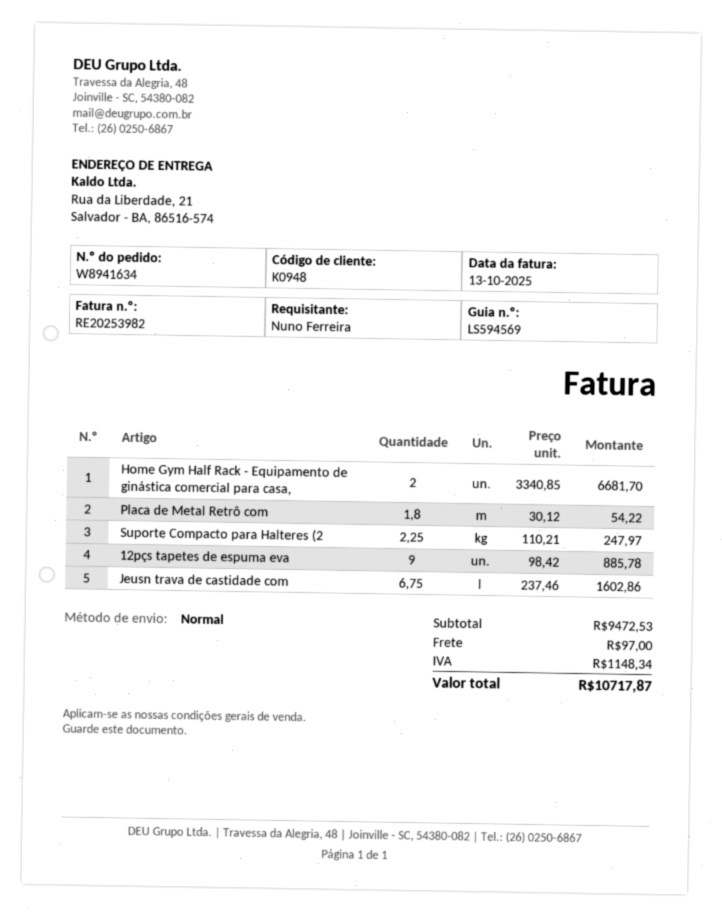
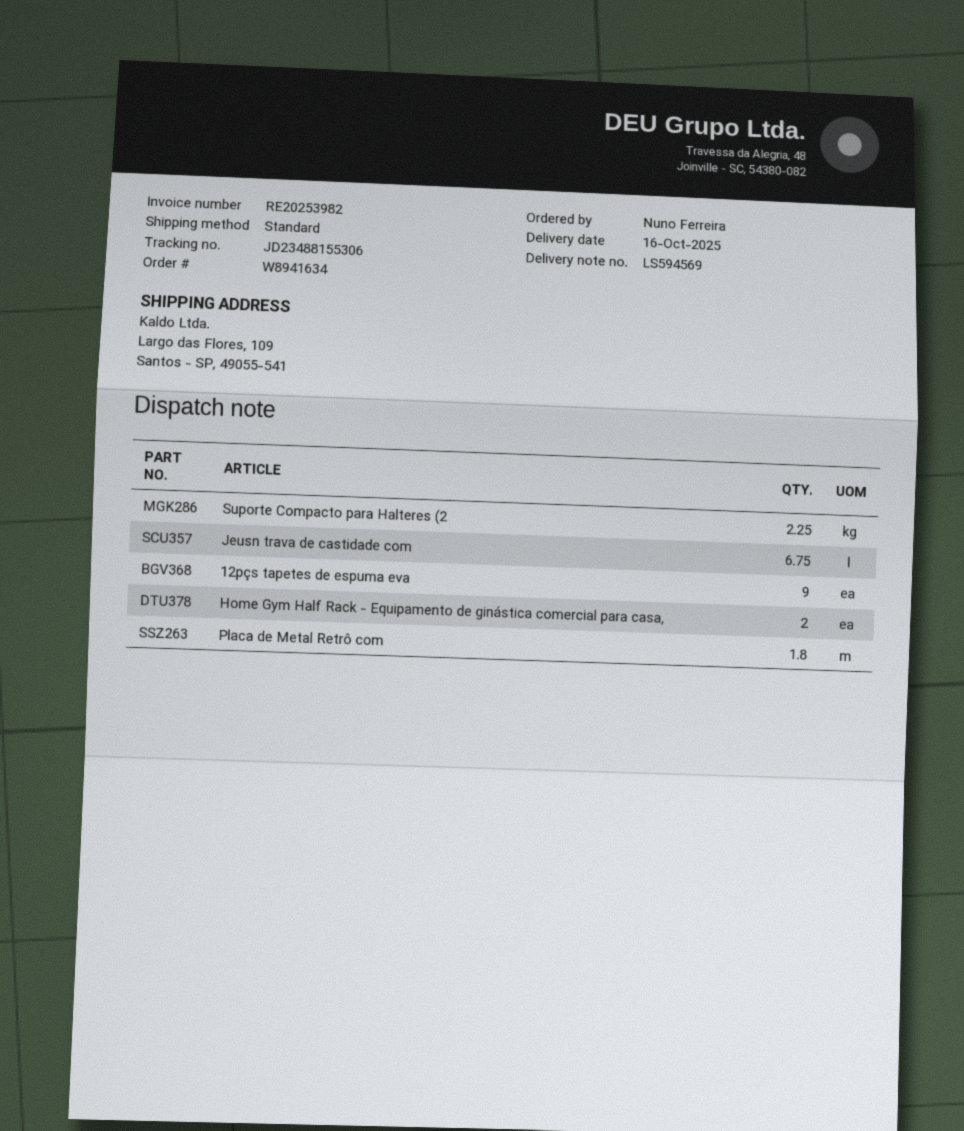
ship to: Rua da Liberdade, 21, Salvador - BA, 86516-574 -> Largo das Flores, 109, Santos - SP, 49055-541

